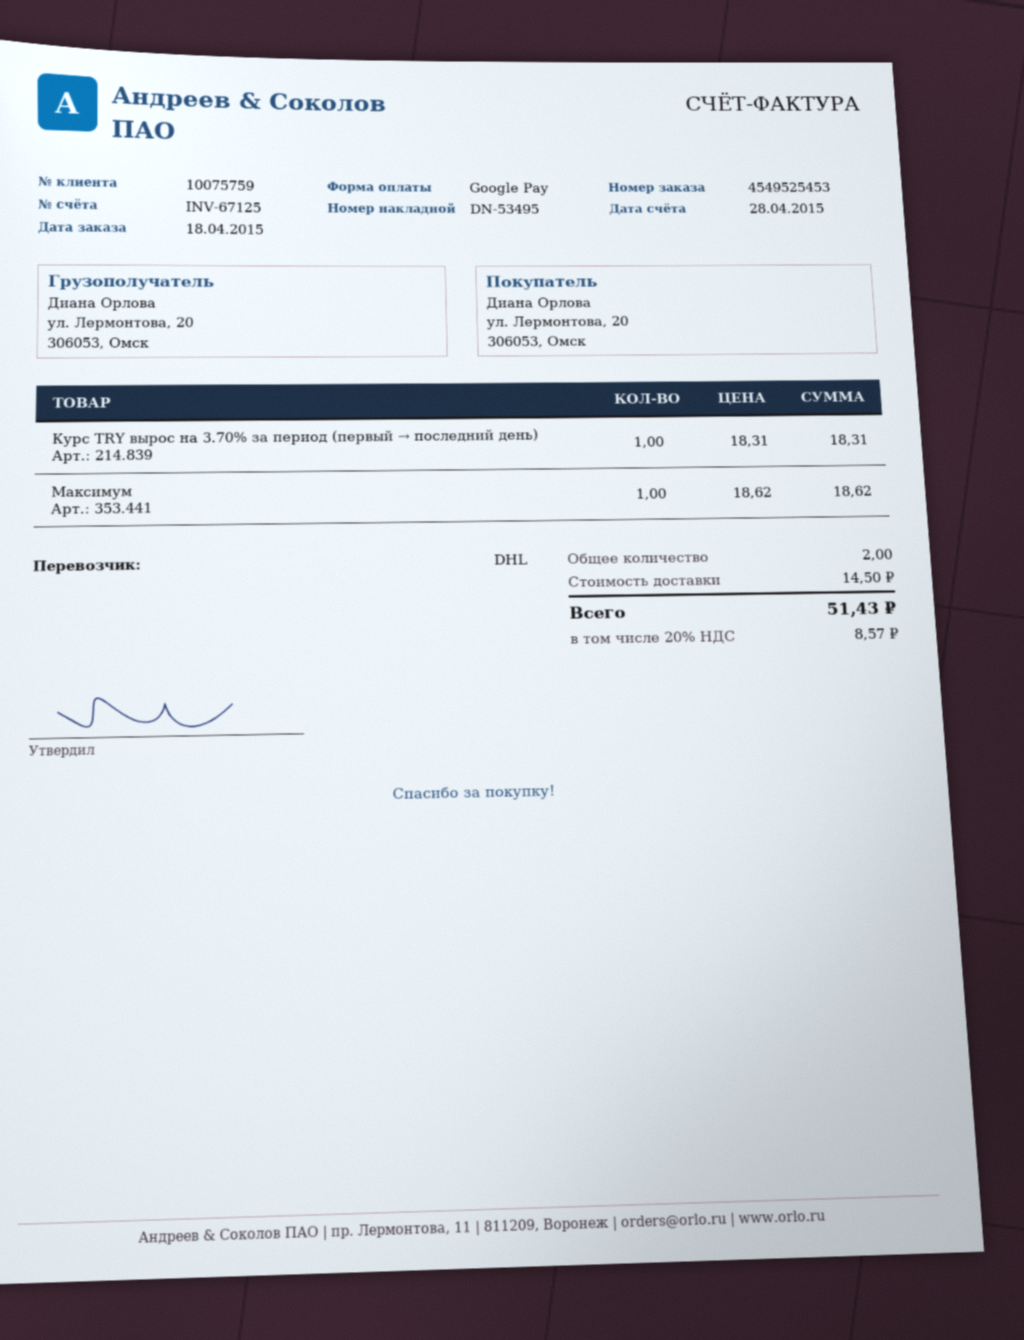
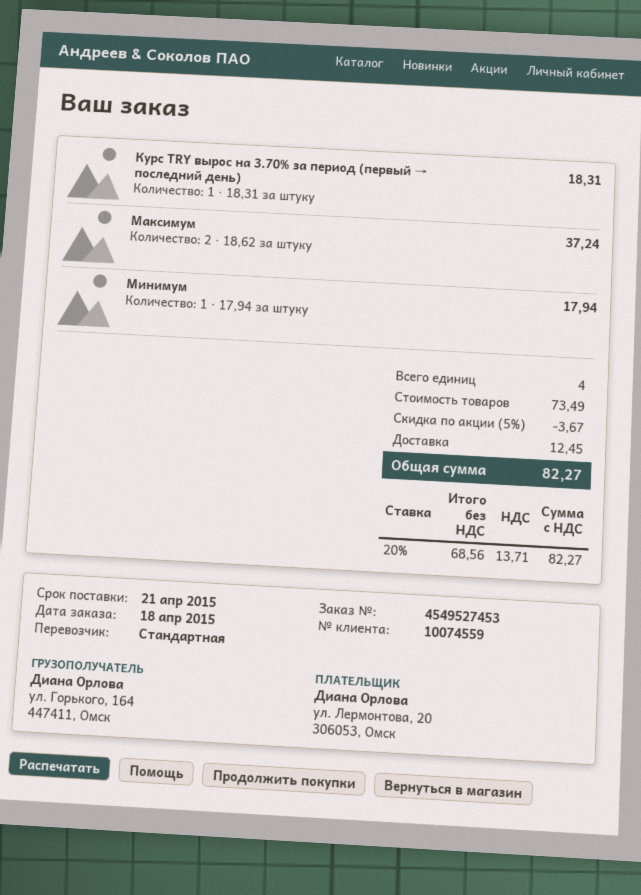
order number: 4549525453 -> 4549527453
customer number: 10075759 -> 10074559
shipping method: DHL -> standard
ship to: ул. Лермонтова, 20, 306053, Омск -> ул. Горького, 164, 447411, Омск
Максимум: 1 x 18.62 = 18.62 -> 2 x 18.62 = 37.24
Минимум: none -> 1 x 17.94 = 17.94
total quantity: 2 -> 4
discount: none -> 5% = 3.67
shipping: 14.50 -> 12.45
tax: 20% = 8.57 -> 20% = 13.71
total: 51.43 -> 82.27

